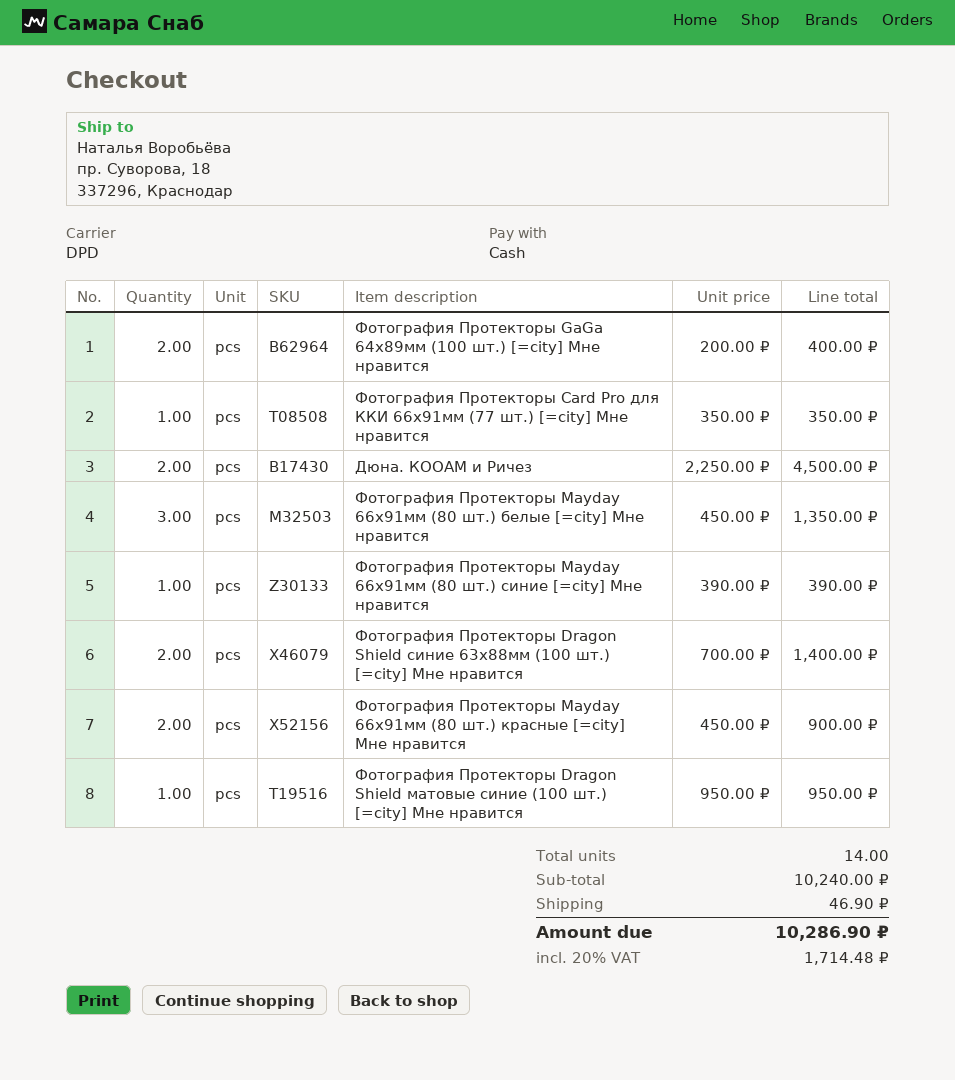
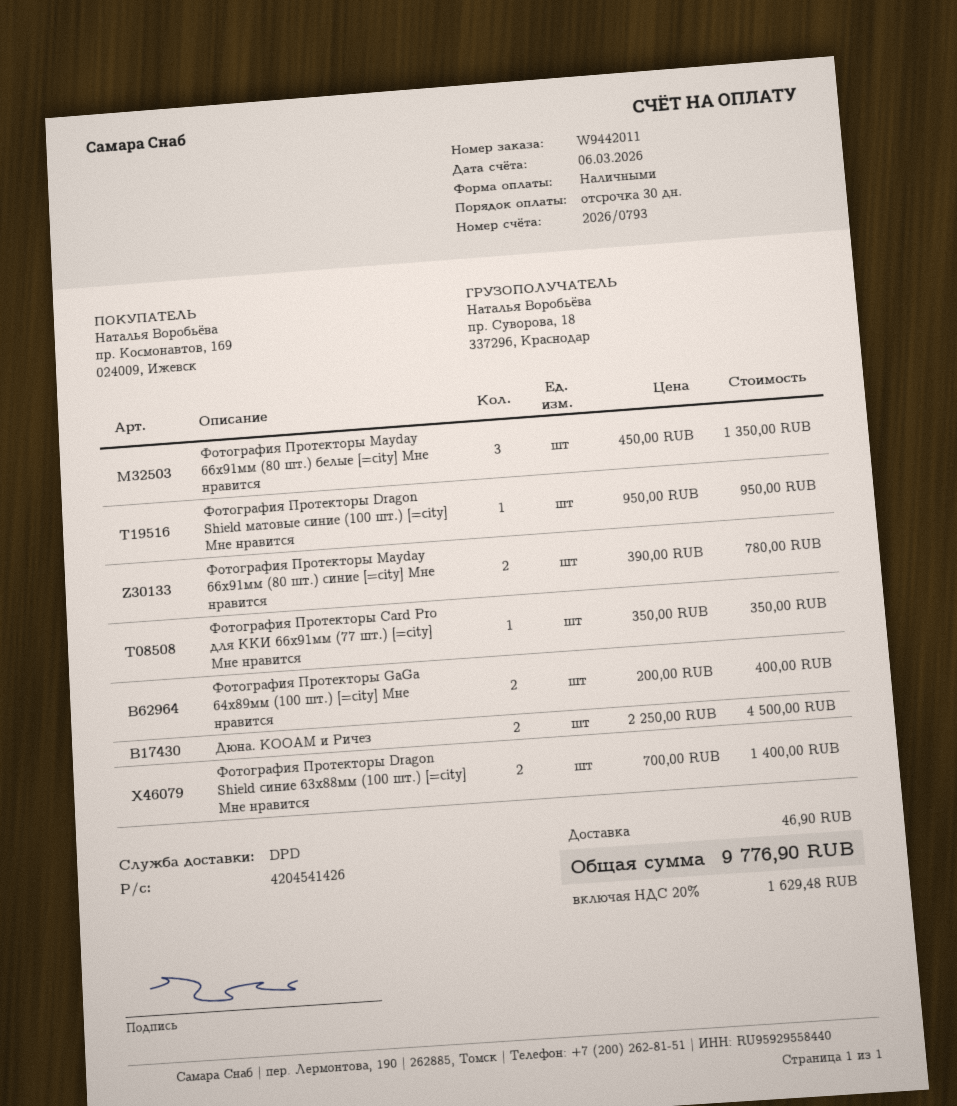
Фотография Протекторы Mayday 66х91мм (80 шт.) синие [=city] Мне нравится: 1 x 390.00 = 390.00 -> 2 x 390.00 = 780.00
Фотография Протекторы Mayday 66х91мм (80 шт.) красные [=city] Мне нравится: 2 x 450.00 = 900.00 -> none
tax: 20% = 1714.48 -> 20% = 1629.48
total: 10286.90 -> 9776.90

